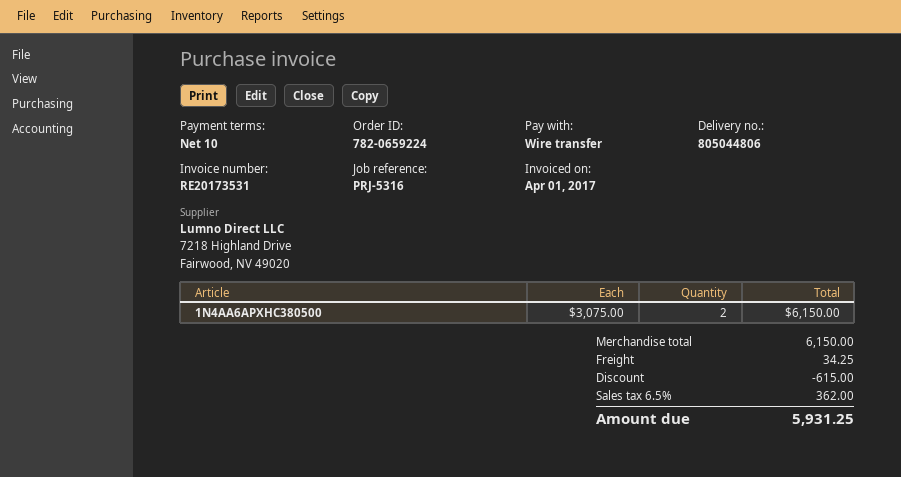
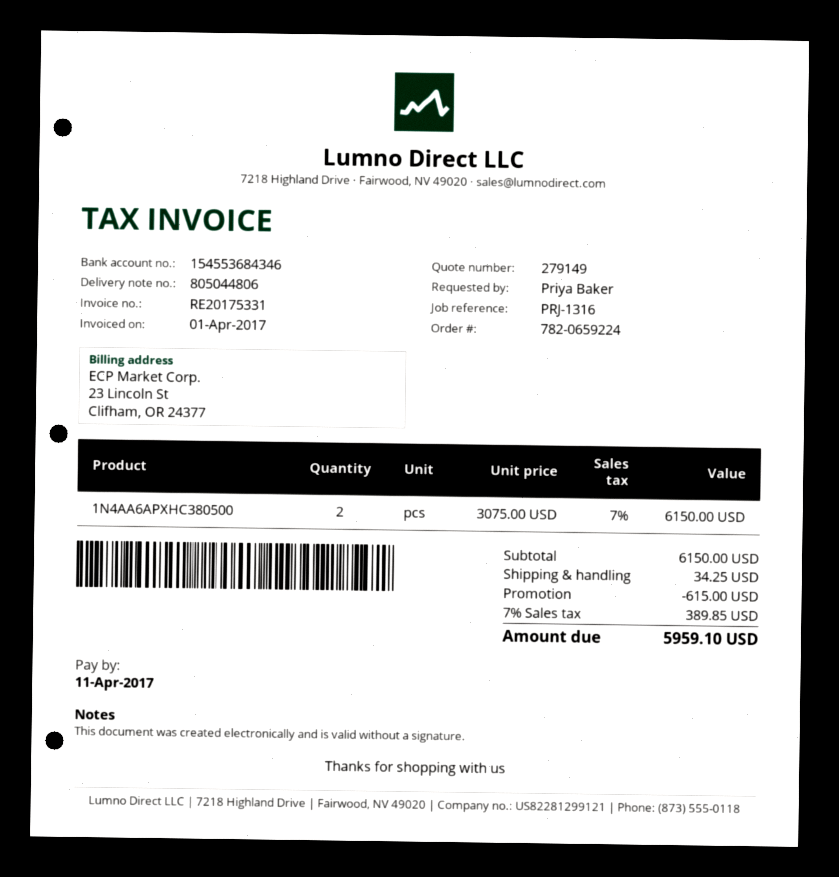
invoice number: RE20173531 -> RE20175331
reference: PRJ-5316 -> PRJ-1316
tax: 6.5% = 362.00 -> 7% = 389.85
total: 5931.25 -> 5959.10

